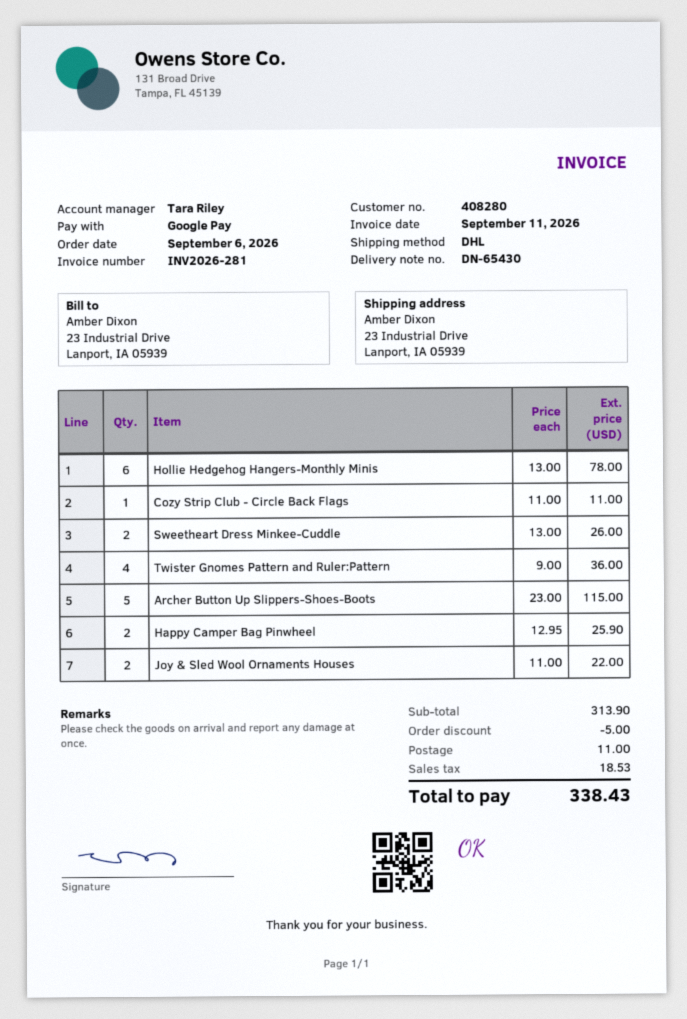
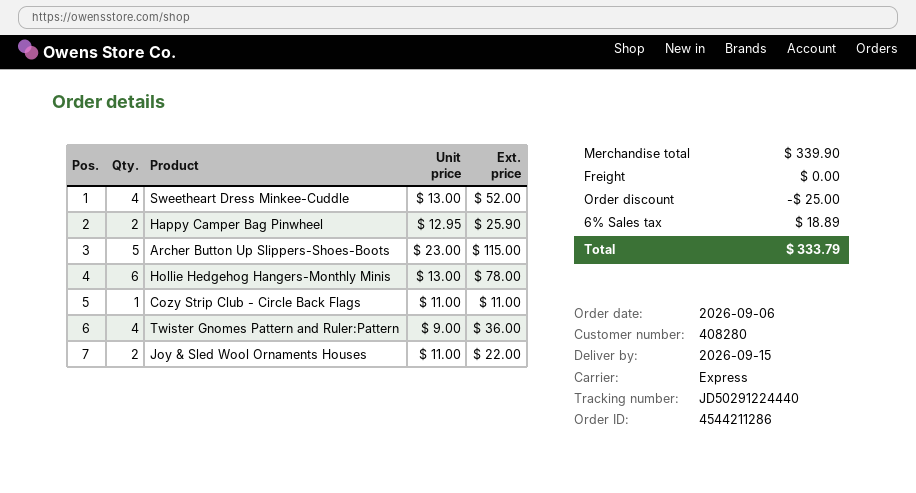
shipping method: DHL -> express
Sweetheart Dress Minkee-Cuddle: 2 x 13.00 = 26.00 -> 4 x 13.00 = 52.00
subtotal: 313.90 -> 339.90
discount: 5.00 -> 25.00
shipping: 11.00 -> 0.00
tax: 18.53 -> 18.89
total: 338.43 -> 333.79

